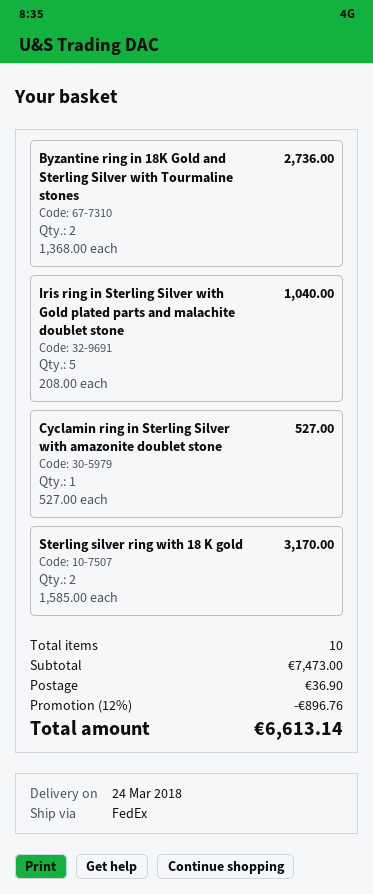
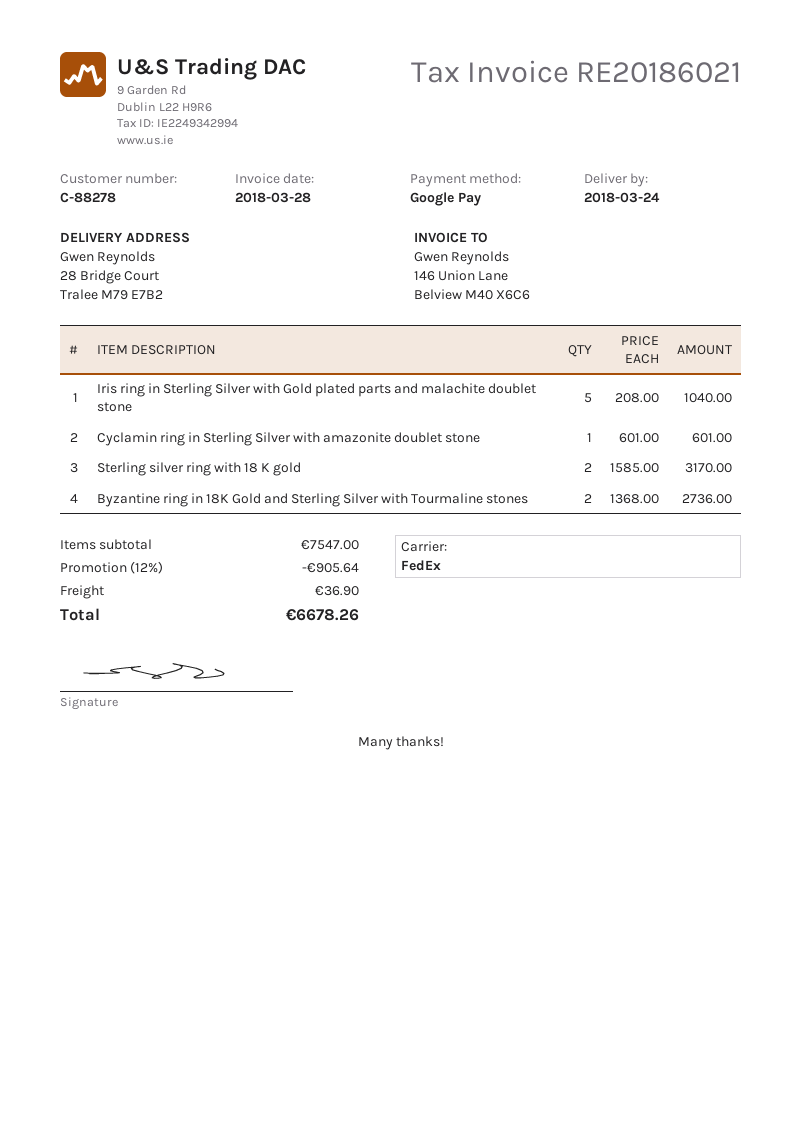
Cyclamin ring in Sterling Silver with amazonite doublet stone: 1 x 527.00 = 527.00 -> 1 x 601.00 = 601.00
subtotal: 7473.00 -> 7547.00
discount: 12% = 896.76 -> 12% = 905.64
total: 6613.14 -> 6678.26

